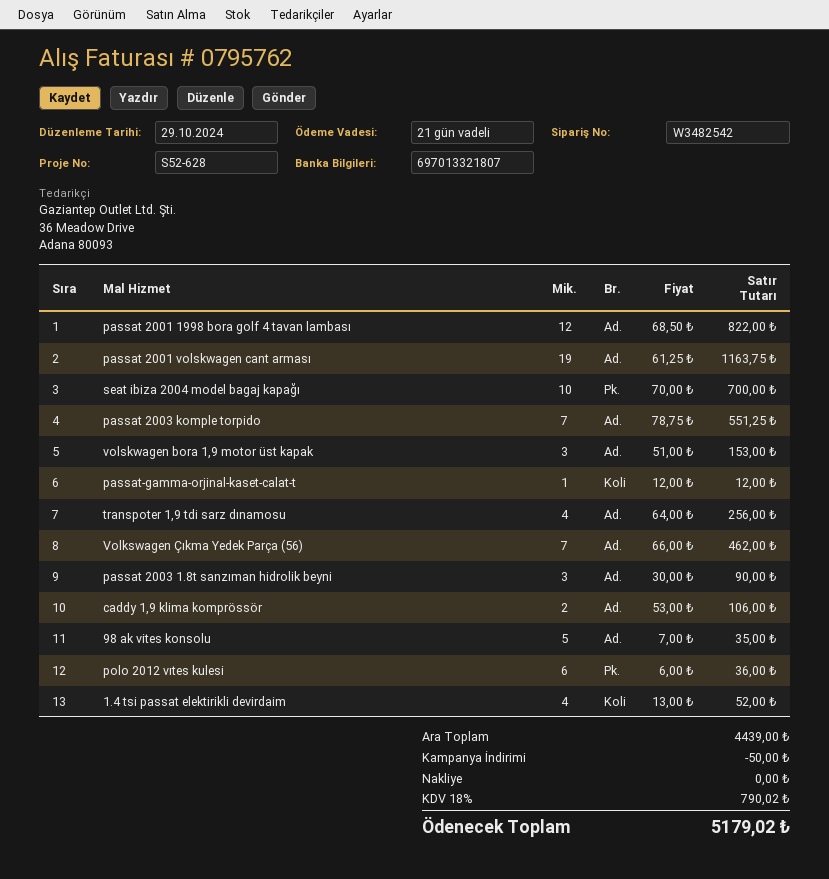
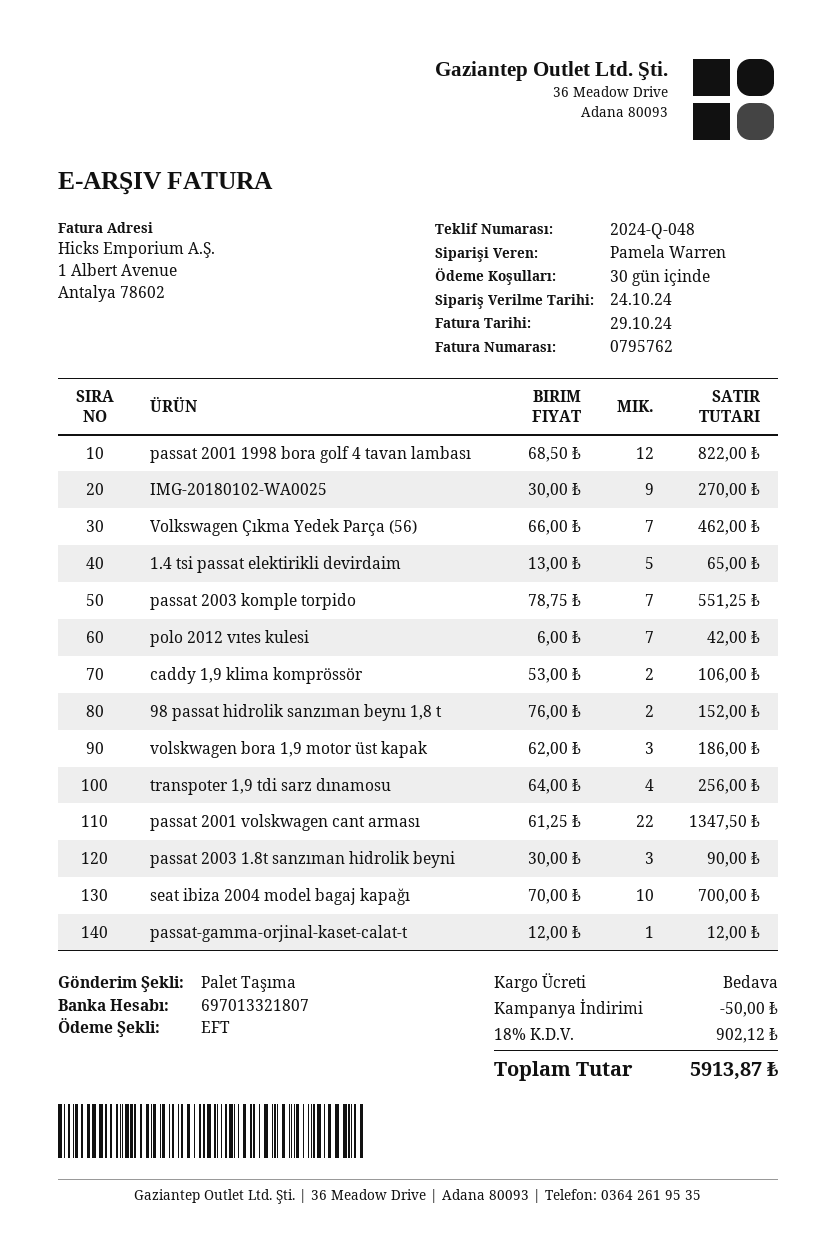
payment terms: 21 days -> 30 days
passat 2001 volskwagen cant arması: 19 x 61.25 = 1163.75 -> 22 x 61.25 = 1347.50
volskwagen bora 1,9 motor üst kapak: 3 x 51.00 = 153.00 -> 3 x 62.00 = 186.00
98 ak vites konsolu: 5 x 7.00 = 35.00 -> none
polo 2012 vıtes kulesi: 6 x 6.00 = 36.00 -> 7 x 6.00 = 42.00
1.4 tsi passat elektirikli devirdaim: 4 x 13.00 = 52.00 -> 5 x 13.00 = 65.00
IMG-20180102-WA0025: none -> 9 x 30.00 = 270.00
98 passat hidrolik sanzıman beynı 1,8 t: none -> 2 x 76.00 = 152.00
tax: 18% = 790.02 -> 18% = 902.12
total: 5179.02 -> 5913.87

